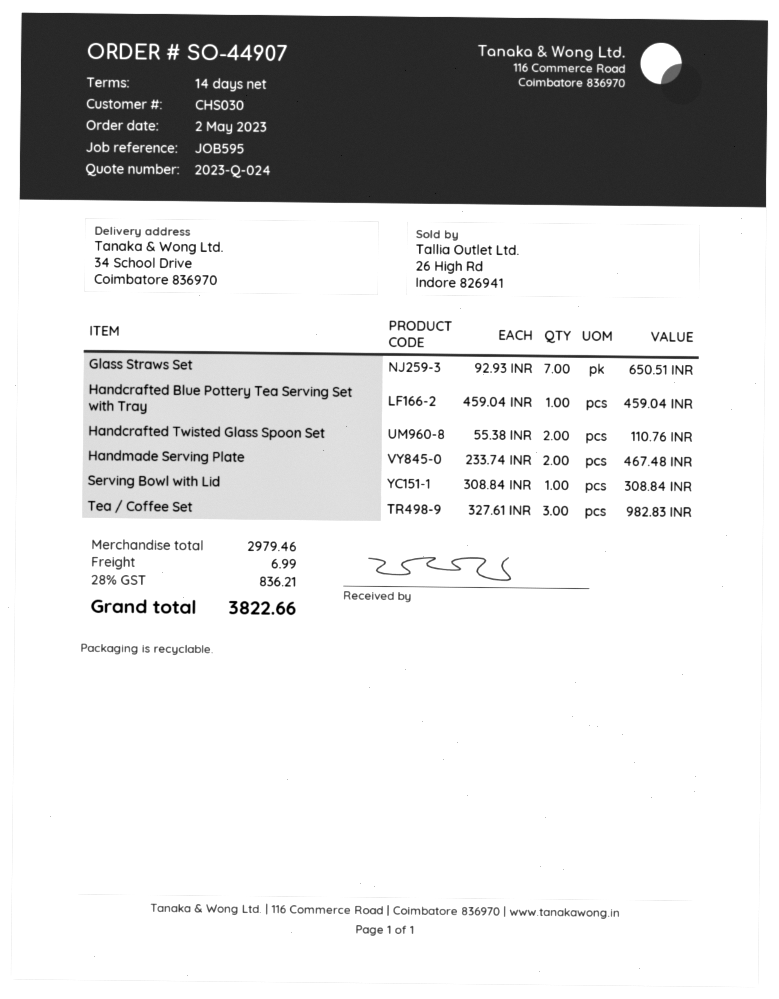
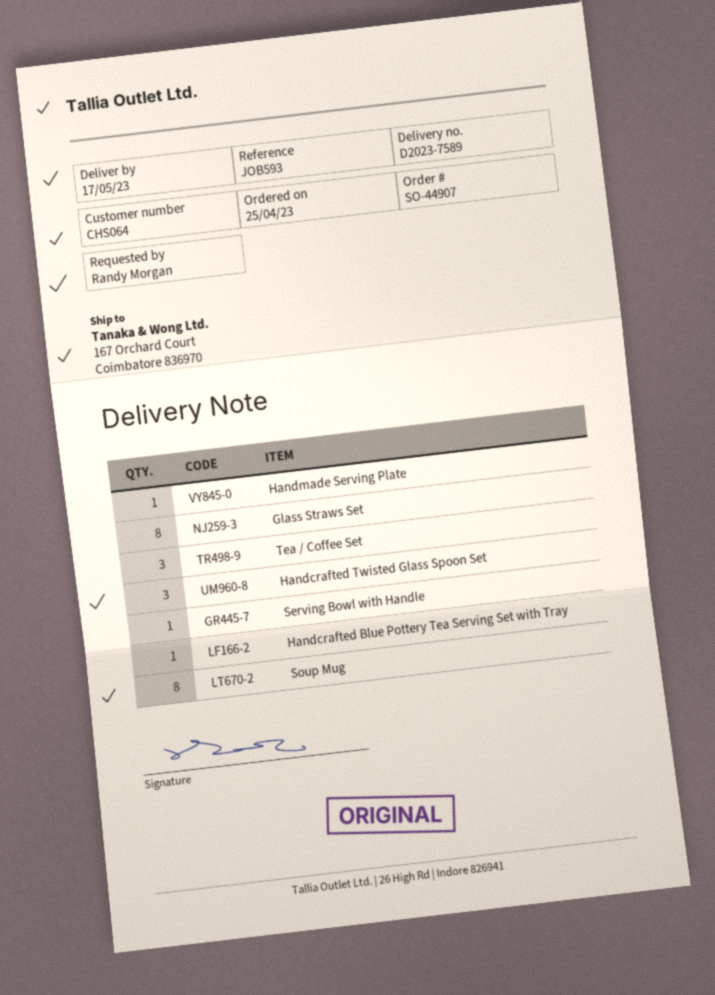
order date: 2023-05-02 -> 2023-04-25
customer number: CHS030 -> CHS064
reference: JOB595 -> JOB593
ship to: 34 School Drive, Coimbatore 836970 -> 167 Orchard Court, Coimbatore 836970
Glass Straws Set: 7 -> 8
Handcrafted Twisted Glass Spoon Set: 2 -> 3
Handmade Serving Plate: 2 -> 1
Serving Bowl with Lid: 1 -> none
Serving Bowl with Handle: none -> 1
Soup Mug: none -> 8

